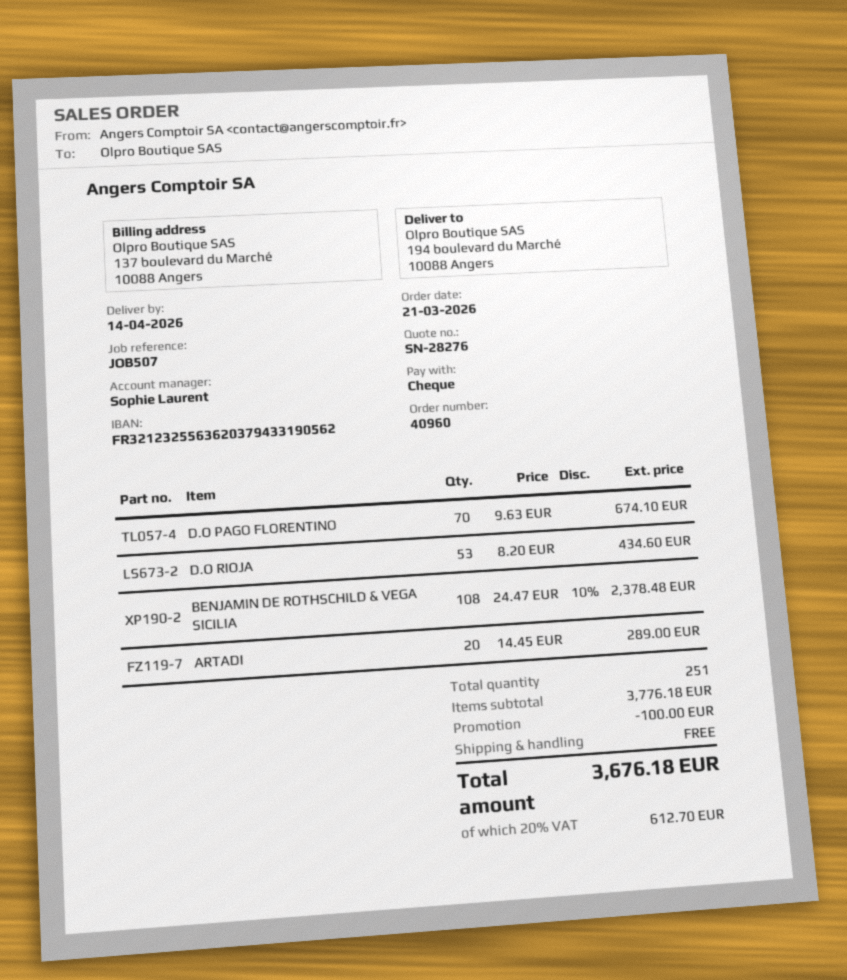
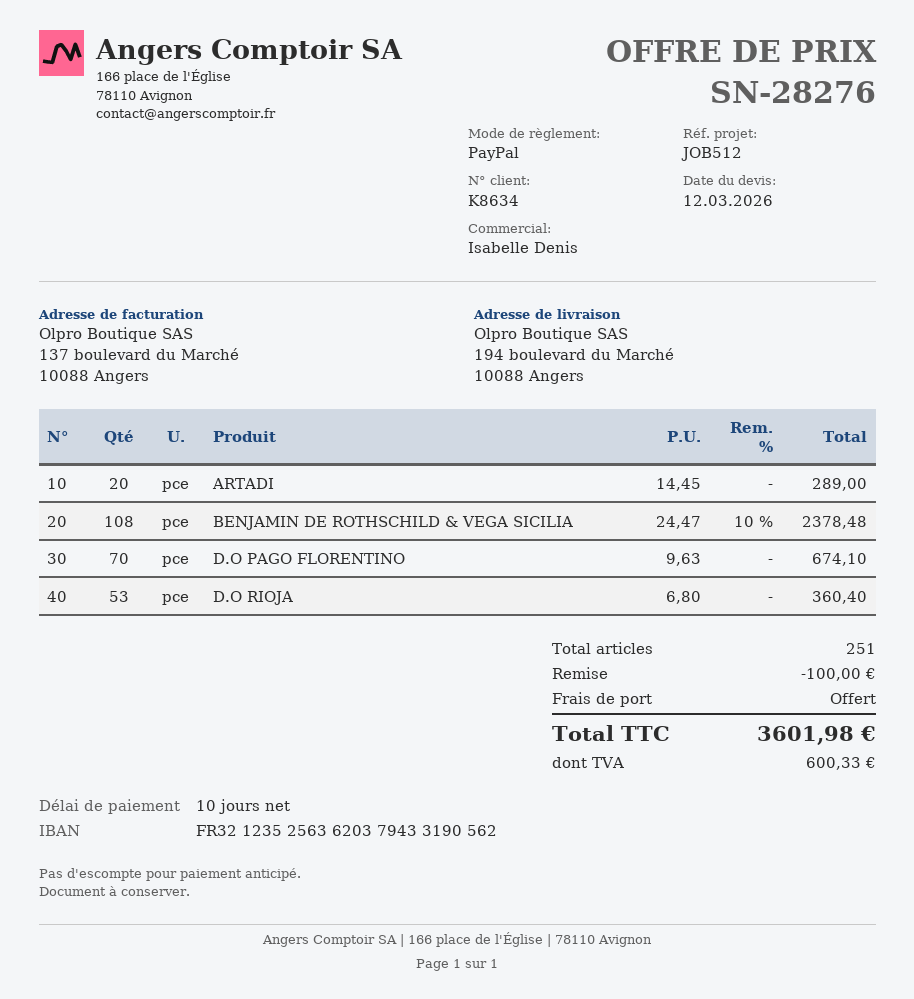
reference: JOB507 -> JOB512
sales rep: Sophie Laurent -> Isabelle Denis
payment method: cheque -> PayPal
bank account: FR3212325563620379433190562 -> FR3212352563620379433190562
D.O RIOJA: 53 x 8.20 = 434.60 -> 53 x 6.80 = 360.40
tax: 612.70 -> 600.33
total: 3676.18 -> 3601.98

